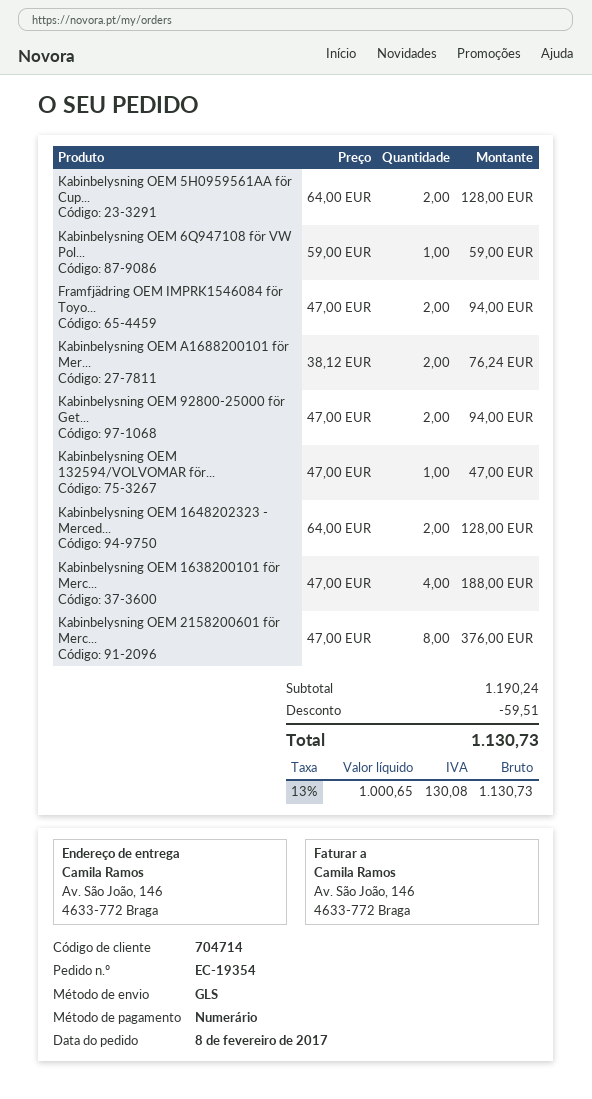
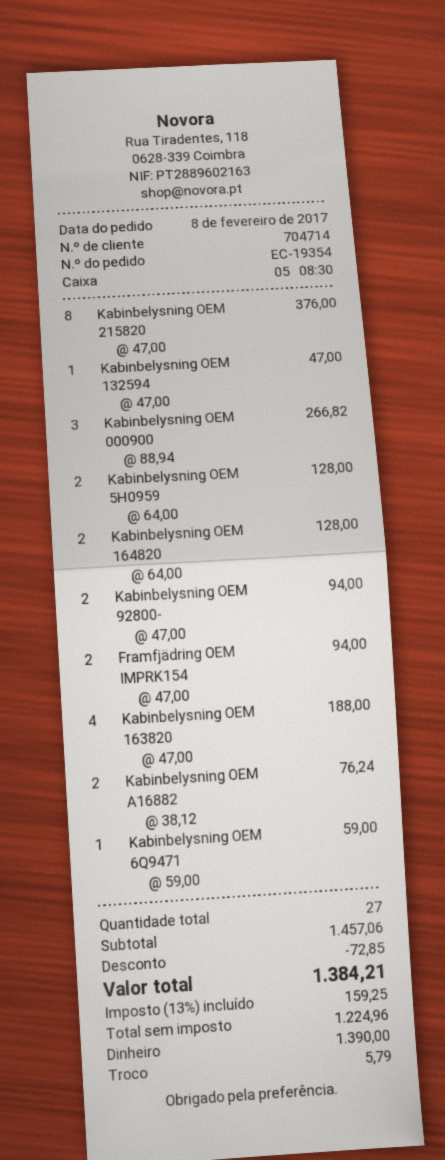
Kabinbelysning OEM 000900: none -> 3 x 88.94 = 266.82
subtotal: 1190.24 -> 1457.06
discount: 59.51 -> 72.85
net: 1000.65 -> 1224.96
tax: 13% = 130.08 -> 13% = 159.25
total: 1130.73 -> 1384.21

